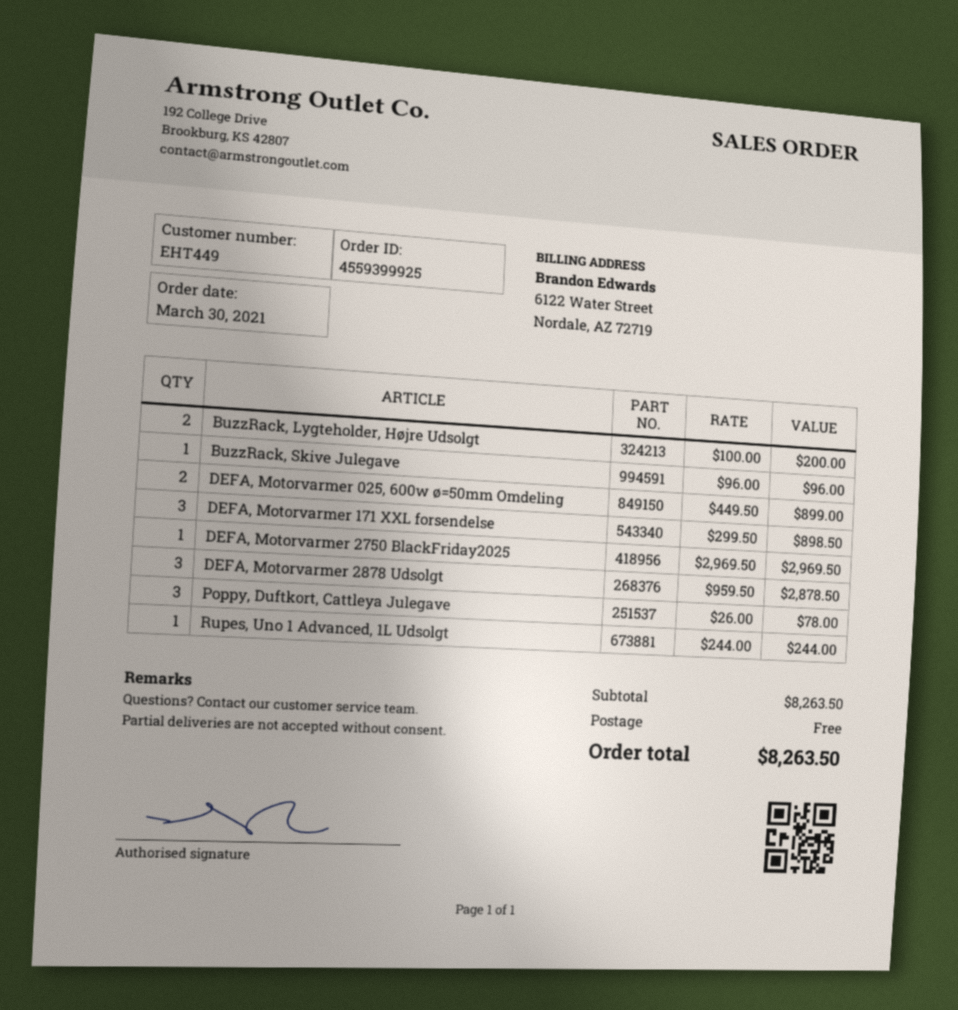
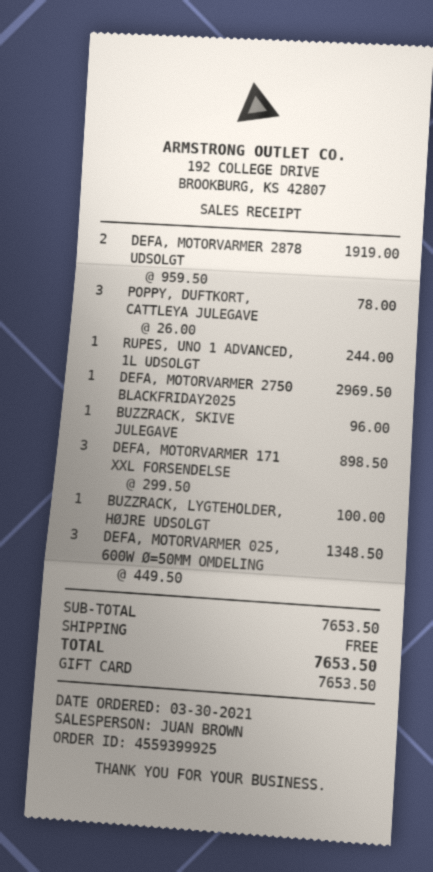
BuzzRack, Lygteholder, Højre Udsolgt: 2 x 100.00 = 200.00 -> 1 x 100.00 = 100.00
DEFA, Motorvarmer 025, 600w ø=50mm Omdeling: 2 x 449.50 = 899.00 -> 3 x 449.50 = 1348.50
DEFA, Motorvarmer 2878 Udsolgt: 3 x 959.50 = 2878.50 -> 2 x 959.50 = 1919.00
subtotal: 8263.50 -> 7653.50
total: 8263.50 -> 7653.50

